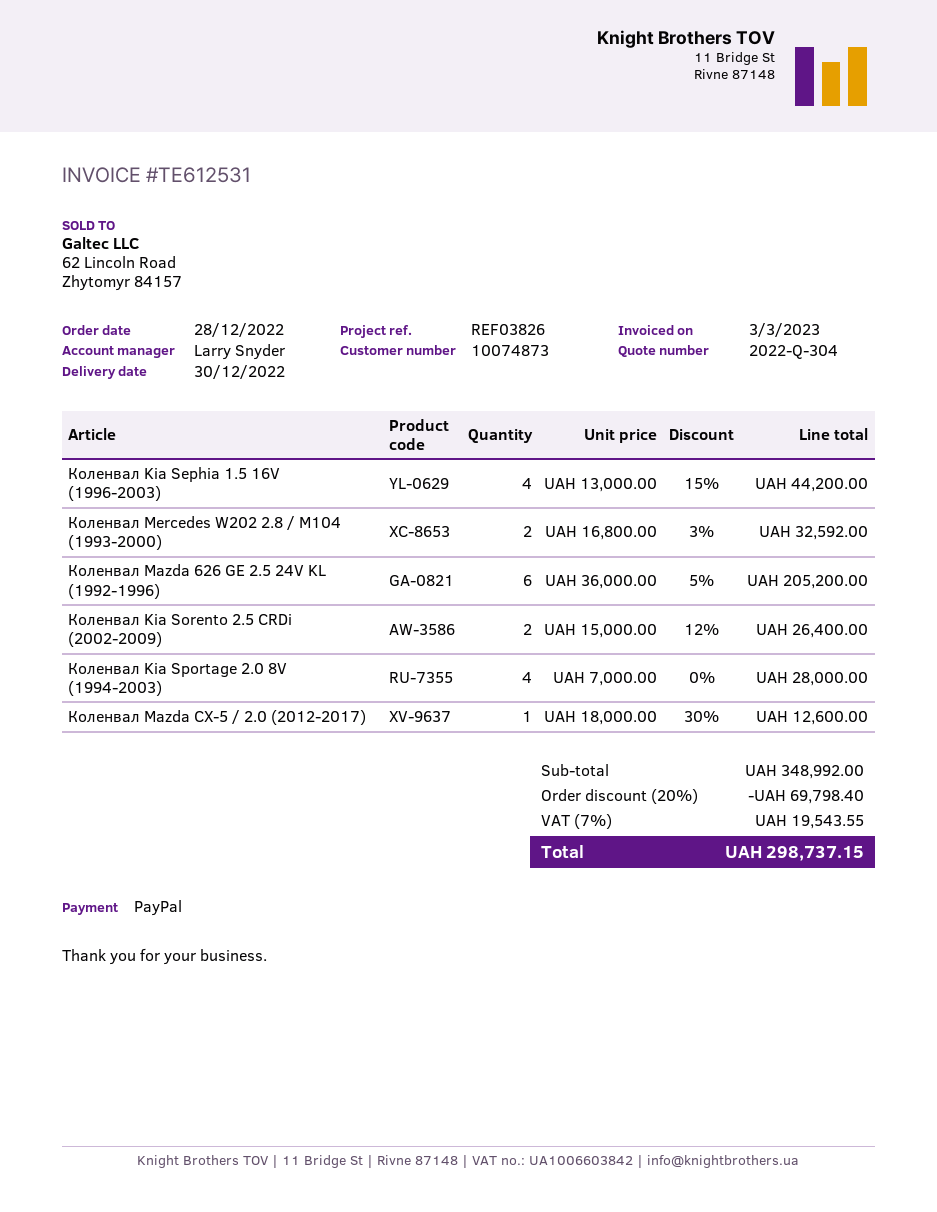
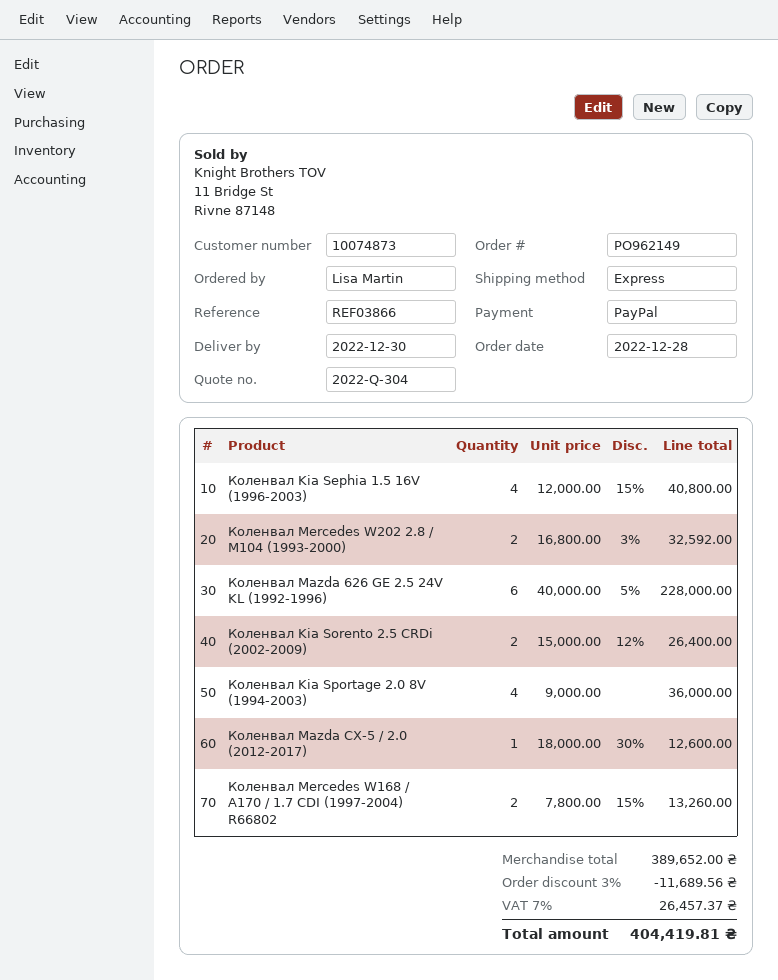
reference: REF03826 -> REF03866
Коленвал Kia Sephia 1.5 16V (1996-2003): 4 x 13000.00 - 15% = 44200.00 -> 4 x 12000.00 - 15% = 40800.00
Коленвал Mazda 626 GE 2.5 24V KL (1992-1996): 6 x 36000.00 - 5% = 205200.00 -> 6 x 40000.00 - 5% = 228000.00
Коленвал Kia Sportage 2.0 8V (1994-2003): 4 x 7000.00 = 28000.00 -> 4 x 9000.00 = 36000.00
Коленвал Mercedes W168 / A170 / 1.7 CDI (1997-2004) R66802: none -> 2 x 7800.00 - 15% = 13260.00
subtotal: 348992.00 -> 389652.00
discount: 20% = 69798.40 -> 3% = 11689.56
tax: 7% = 19543.55 -> 7% = 26457.37
total: 298737.15 -> 404419.81

